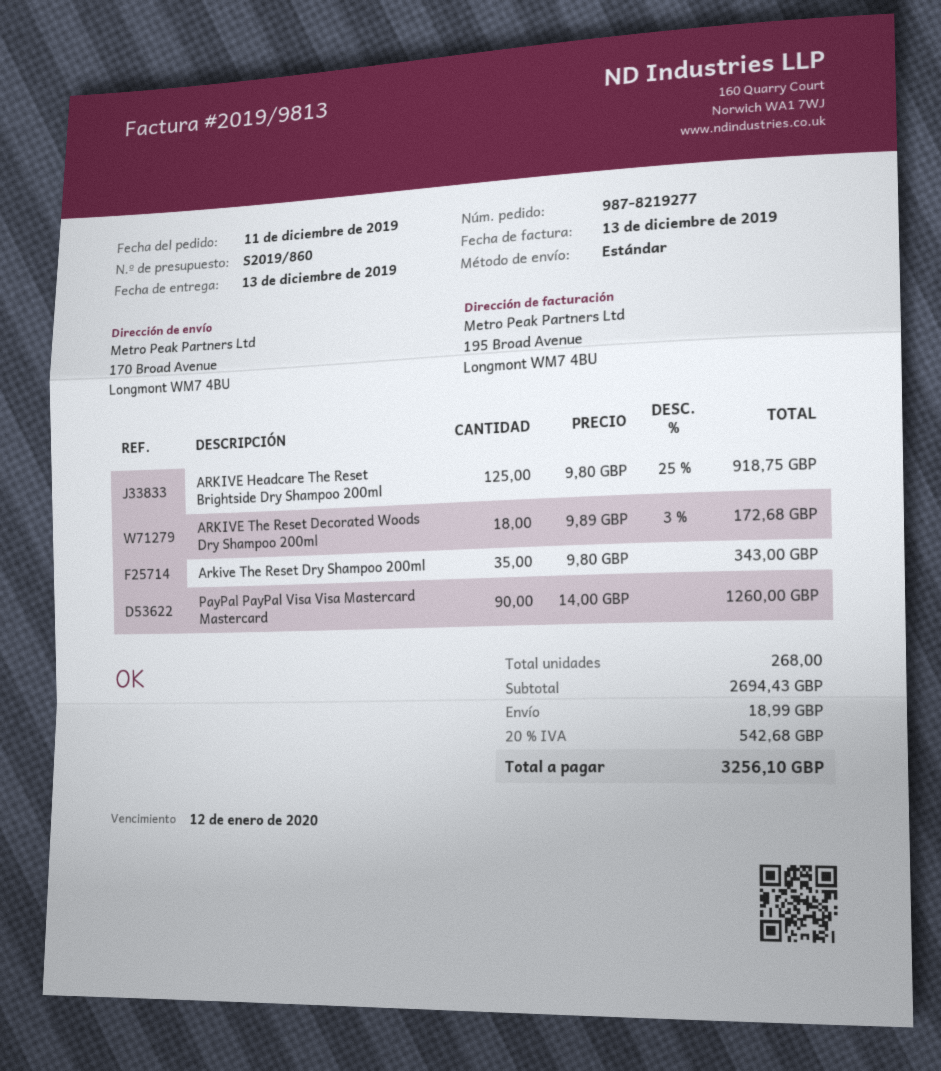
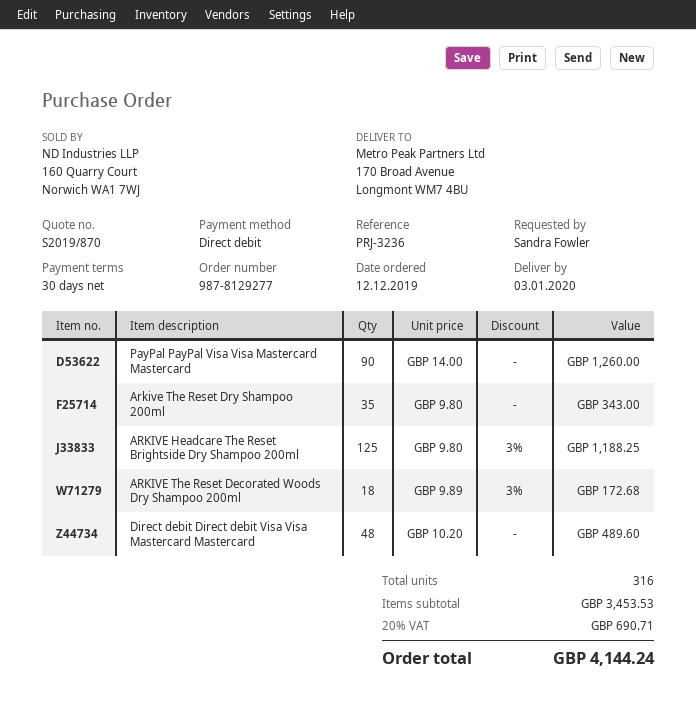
quote number: S2019/860 -> S2019/870
order number: 987-8219277 -> 987-8129277
order date: 2019-12-11 -> 2019-12-12
delivery date: 2019-12-13 -> 2020-01-03
ARKIVE Headcare The Reset Brightside Dry Shampoo 200ml: 125 x 9.80 - 25% = 918.75 -> 125 x 9.80 - 3% = 1188.25
Direct debit Direct debit Visa Visa Mastercard Mastercard: none -> 48 x 10.20 = 489.60
total quantity: 268 -> 316
subtotal: 2694.43 -> 3453.53
shipping: 18.99 -> none
tax: 20% = 542.68 -> 20% = 690.71
total: 3256.10 -> 4144.24

